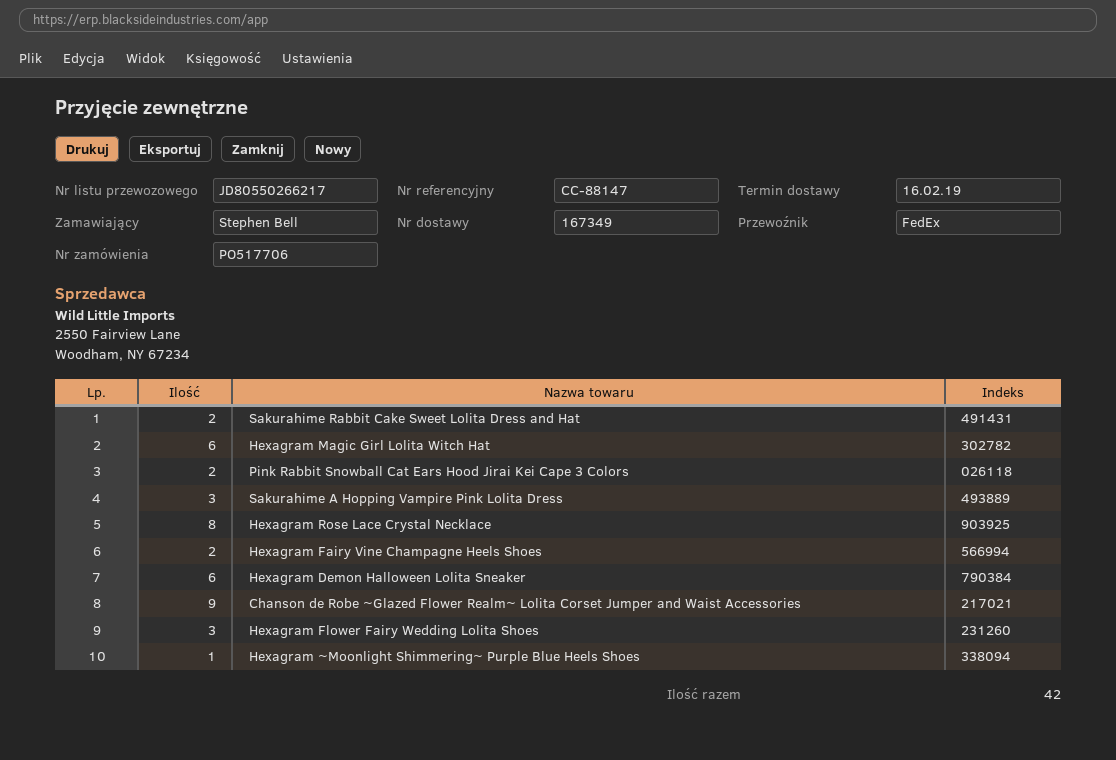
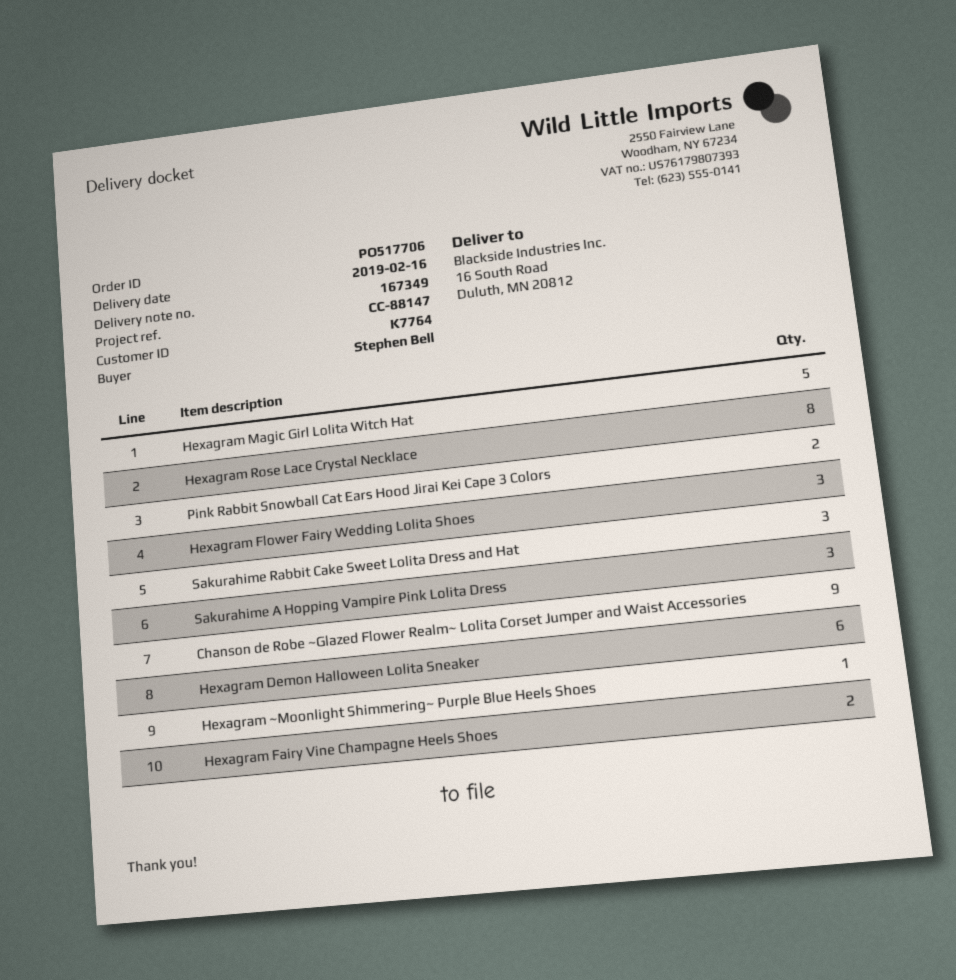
Sakurahime Rabbit Cake Sweet Lolita Dress and Hat: 2 -> 3
Hexagram Magic Girl Lolita Witch Hat: 6 -> 5

